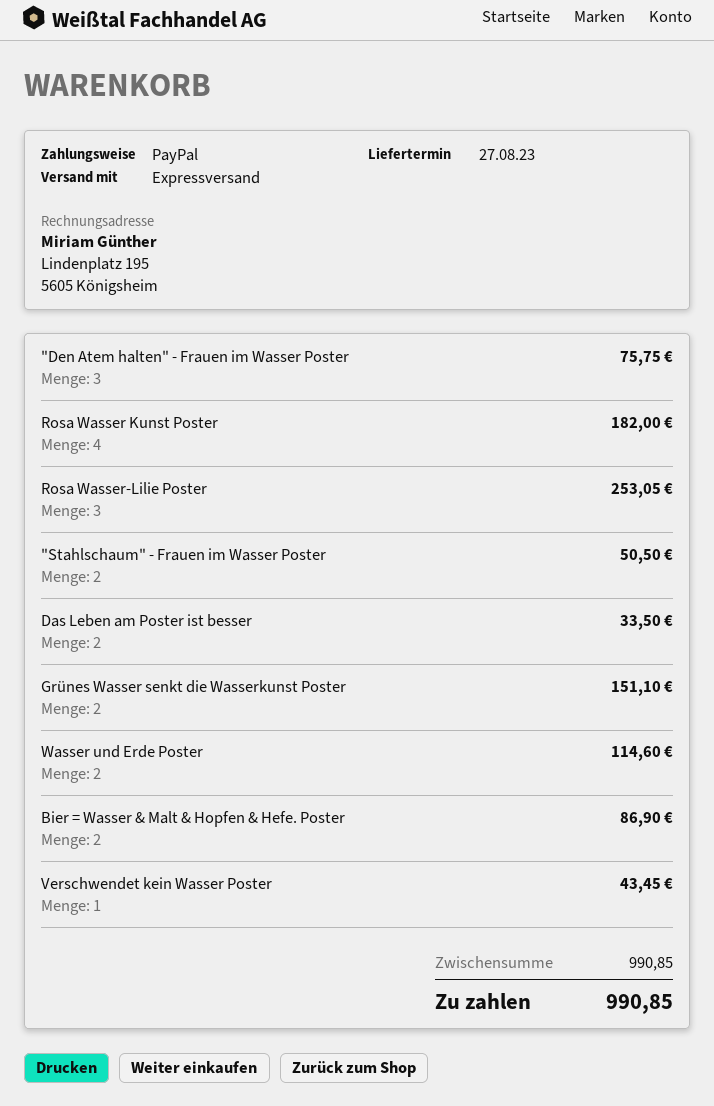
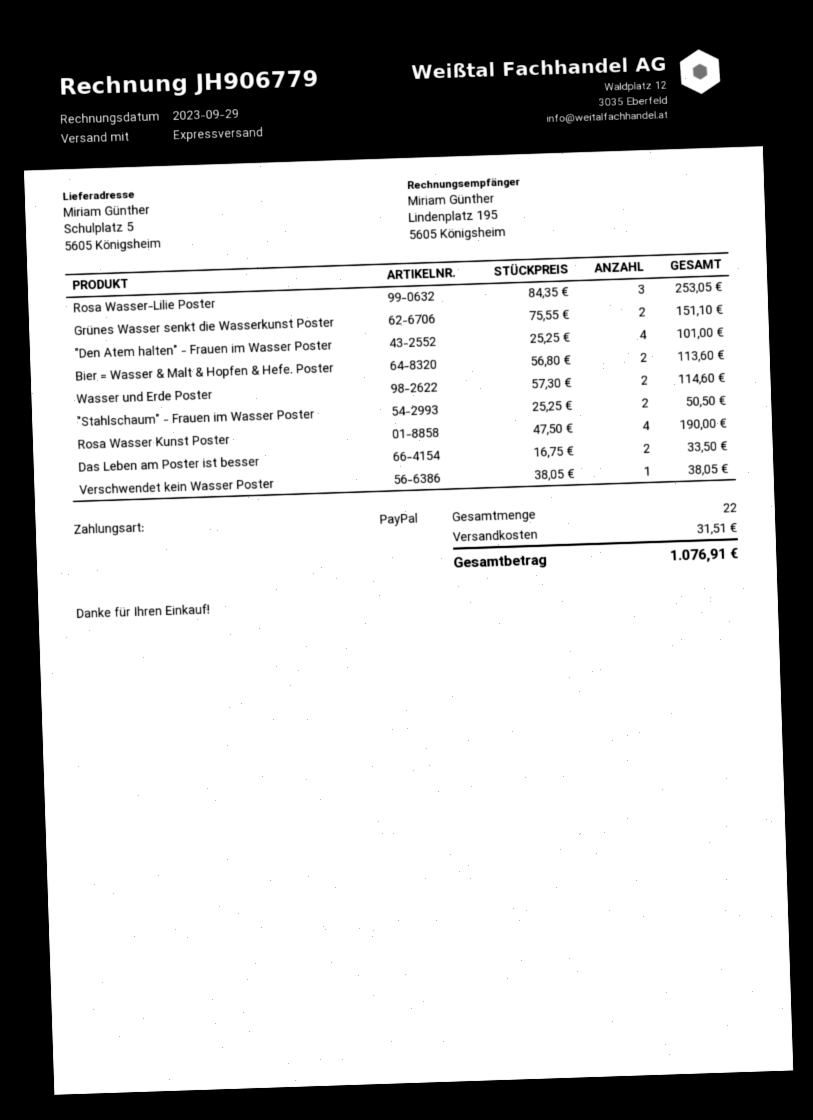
"Den Atem halten" - Frauen im Wasser Poster: 3 for 75.75 -> 4 for 101.00
Rosa Wasser Kunst Poster: 4 for 182.00 -> 4 for 190.00
Bier = Wasser & Malt & Hopfen & Hefe. Poster: 2 for 86.90 -> 2 for 113.60
Verschwendet kein Wasser Poster: 1 for 43.45 -> 1 for 38.05
shipping: none -> 31.51
total: 990.85 -> 1076.91

